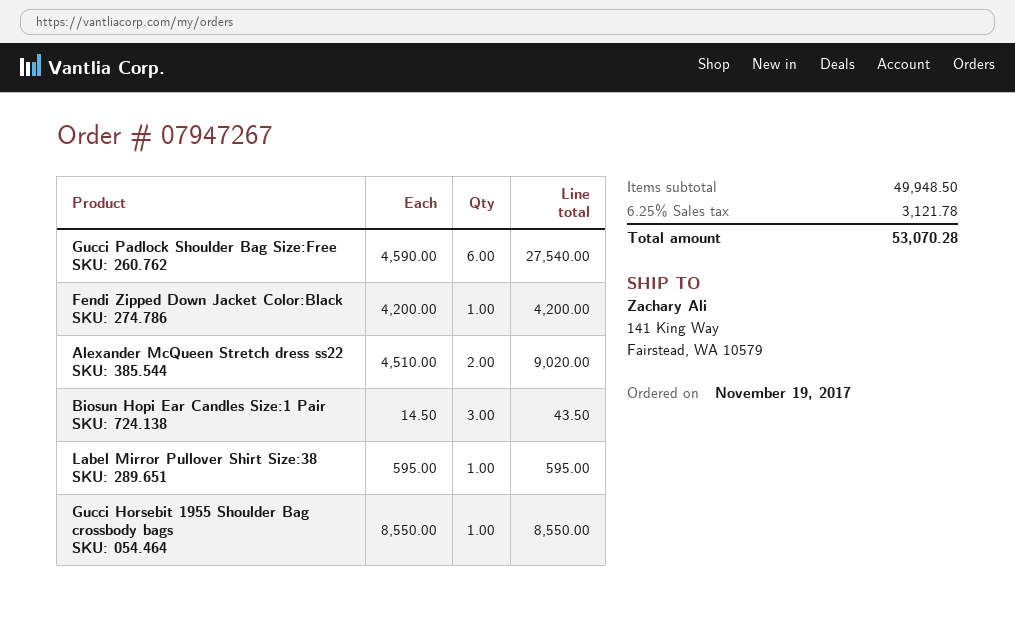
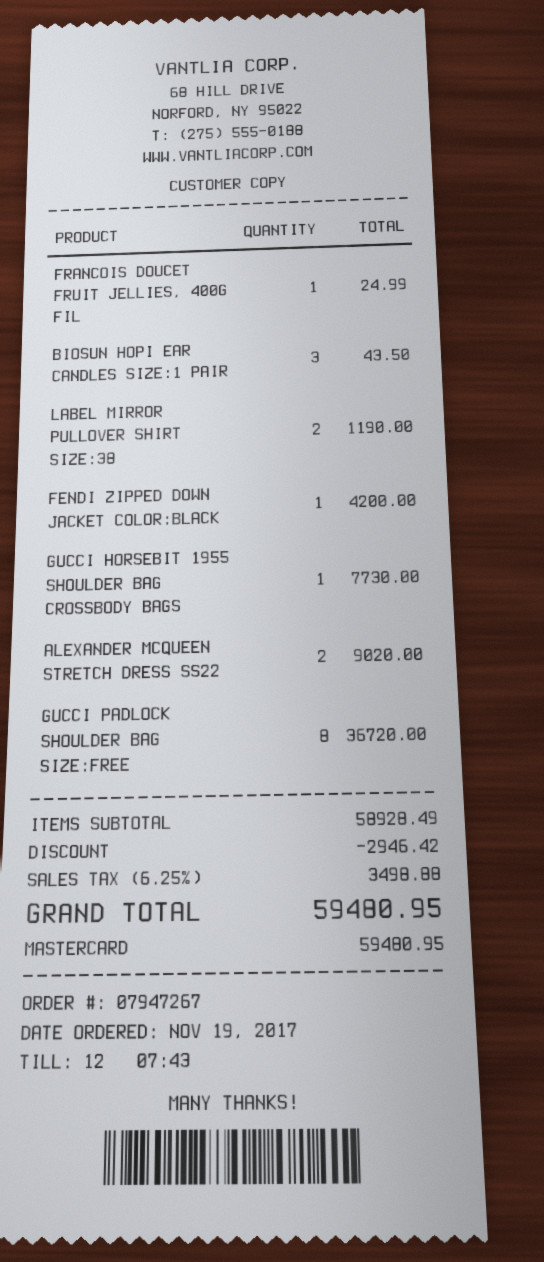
Gucci Padlock Shoulder Bag Size:Free: 6 for 27540.00 -> 8 for 36720.00
Label Mirror Pullover Shirt Size:38: 1 for 595.00 -> 2 for 1190.00
Gucci Horsebit 1955 Shoulder Bag crossbody bags: 1 for 8550.00 -> 1 for 7730.00
FRANCOIS DOUCET FRUIT JELLIES, 400G FIL: none -> 1 for 24.99
subtotal: 49948.50 -> 58928.49
discount: none -> 2946.42
tax: 6.25% = 3121.78 -> 6.25% = 3498.88
total: 53070.28 -> 59480.95

